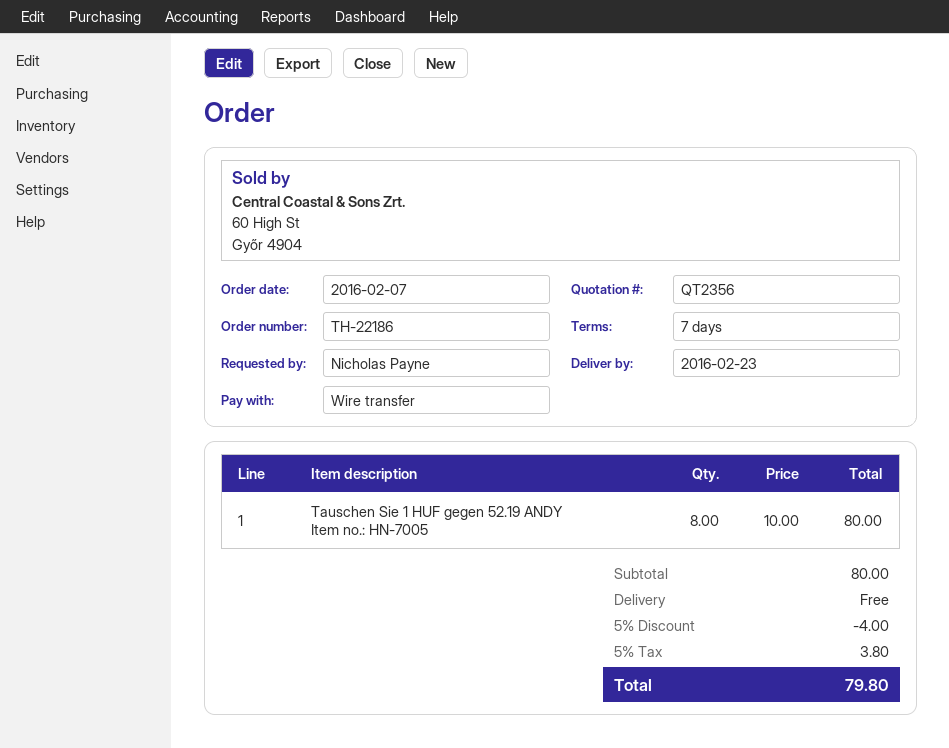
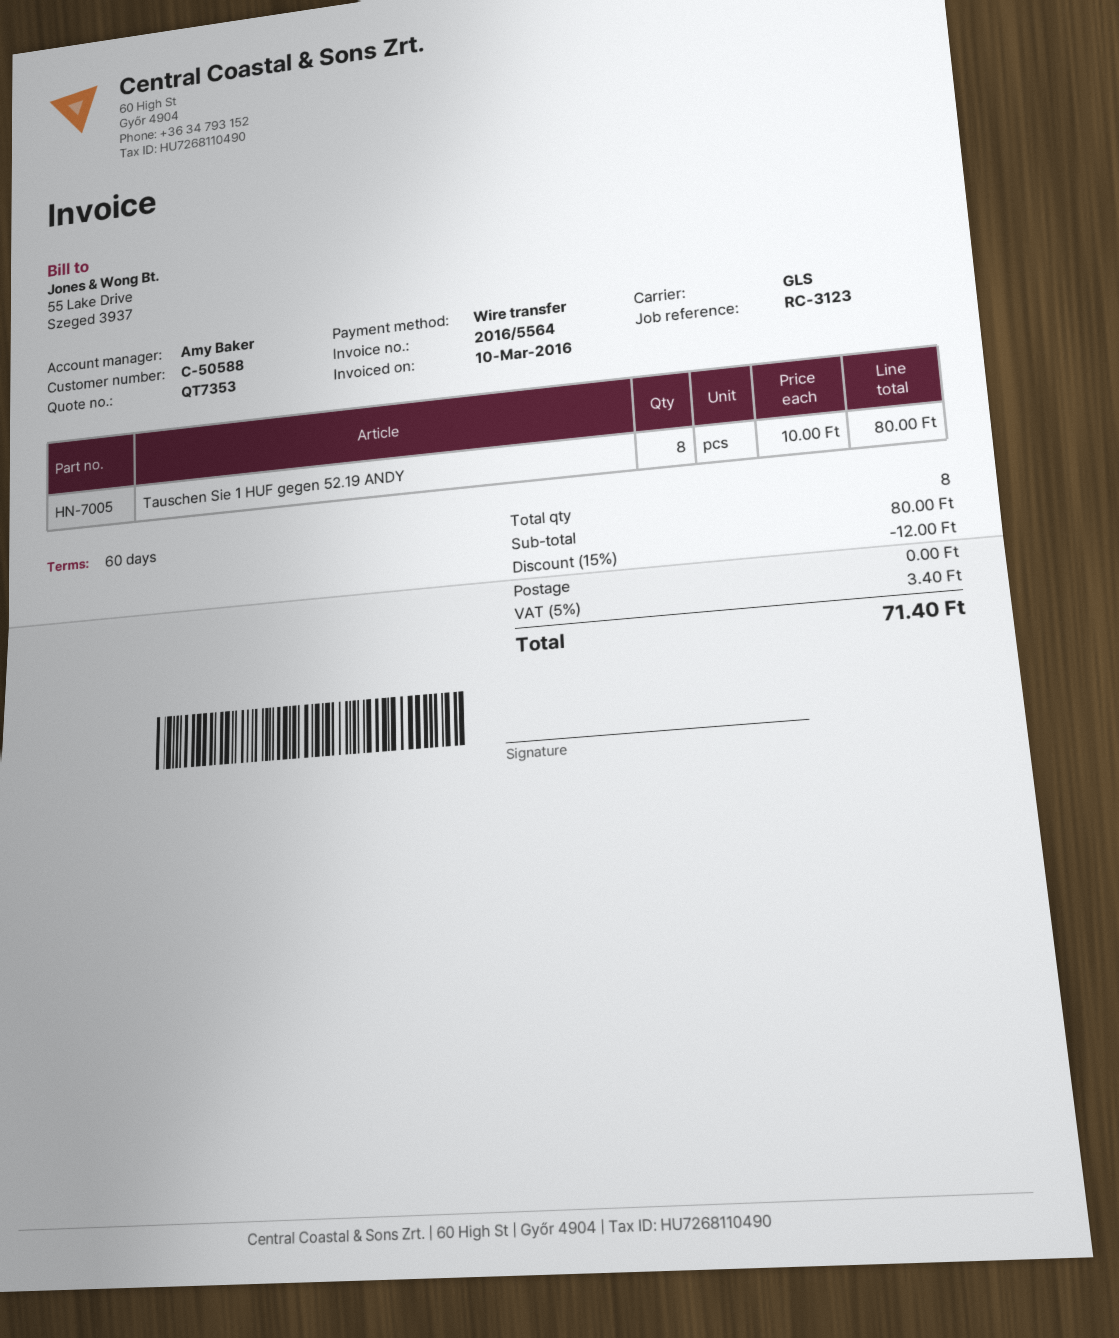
quote number: QT2356 -> QT7353
payment terms: 7 days -> 60 days
discount: 5% = 4.00 -> 15% = 12.00
tax: 5% = 3.80 -> 5% = 3.40
total: 79.80 -> 71.40

